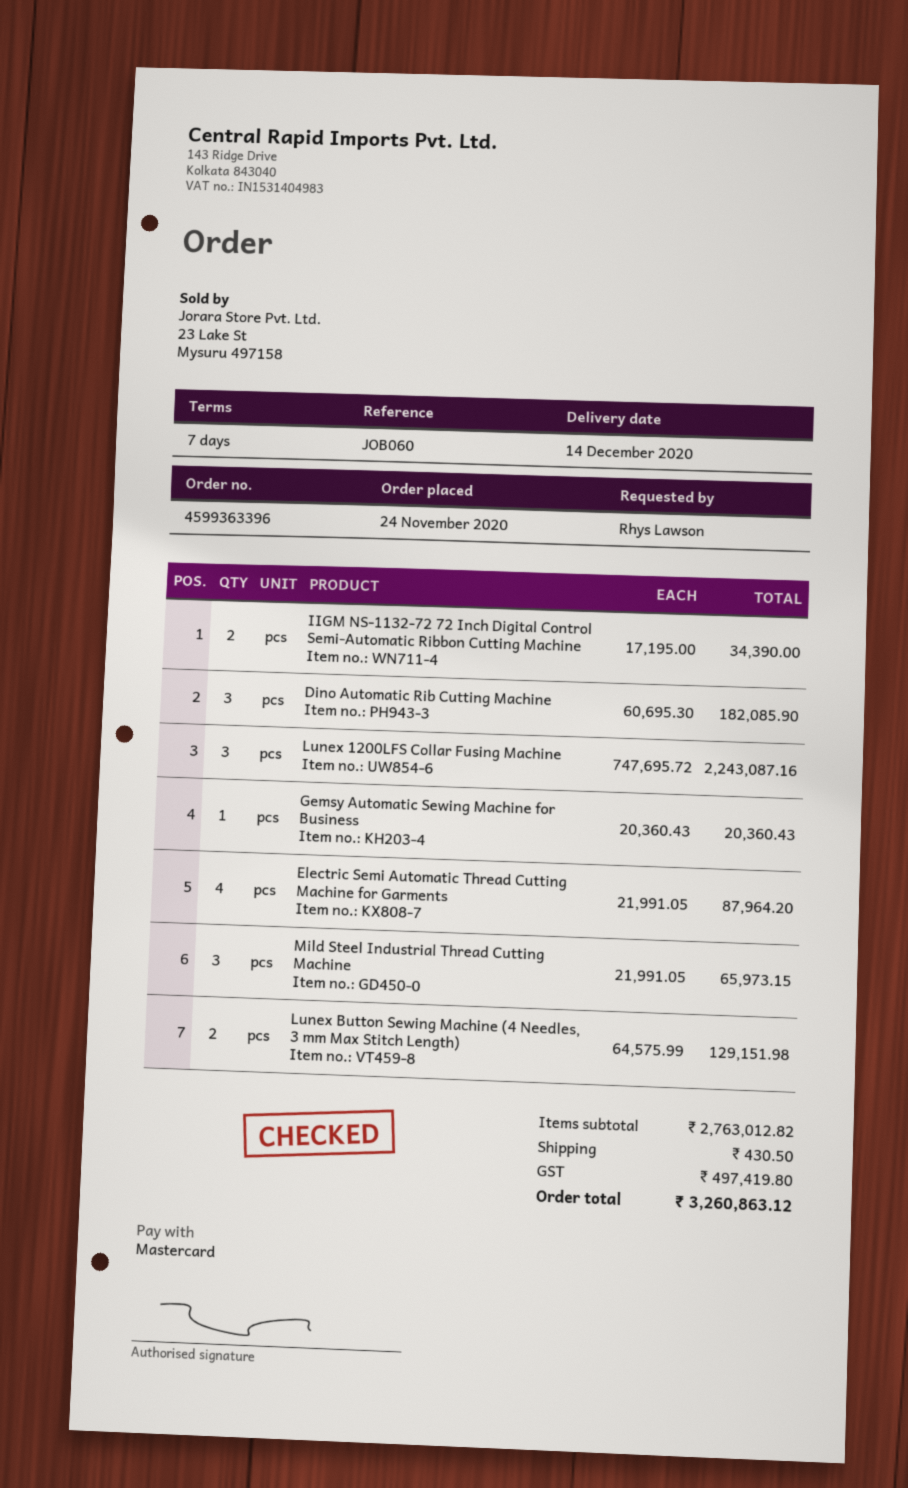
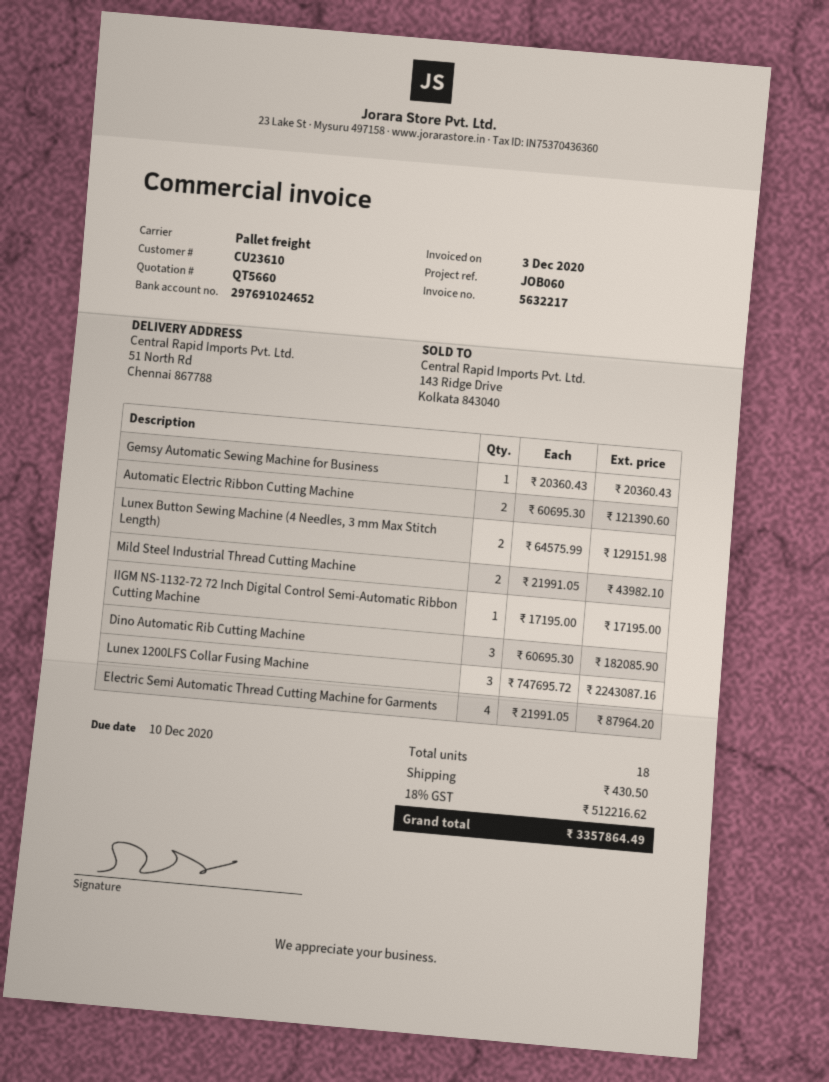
IIGM NS-1132-72 72 Inch Digital Control Semi-Automatic Ribbon Cutting Machine: 2 x 17195.00 = 34390.00 -> 1 x 17195.00 = 17195.00
Mild Steel Industrial Thread Cutting Machine: 3 x 21991.05 = 65973.15 -> 2 x 21991.05 = 43982.10
Automatic Electric Ribbon Cutting Machine: none -> 2 x 60695.30 = 121390.60
tax: 497419.80 -> 512216.62
total: 3260863.12 -> 3357864.49

